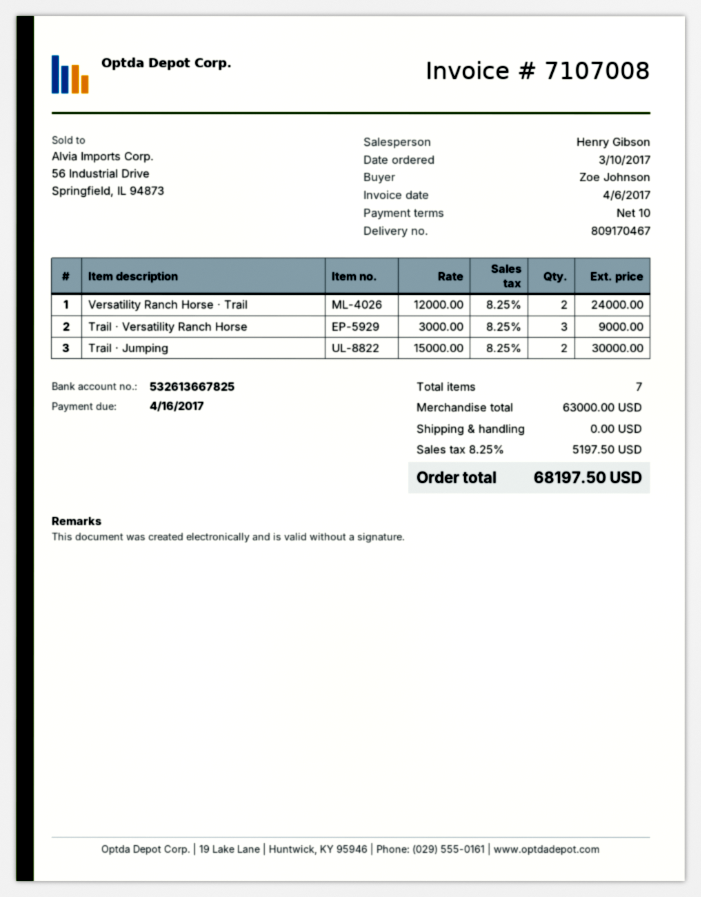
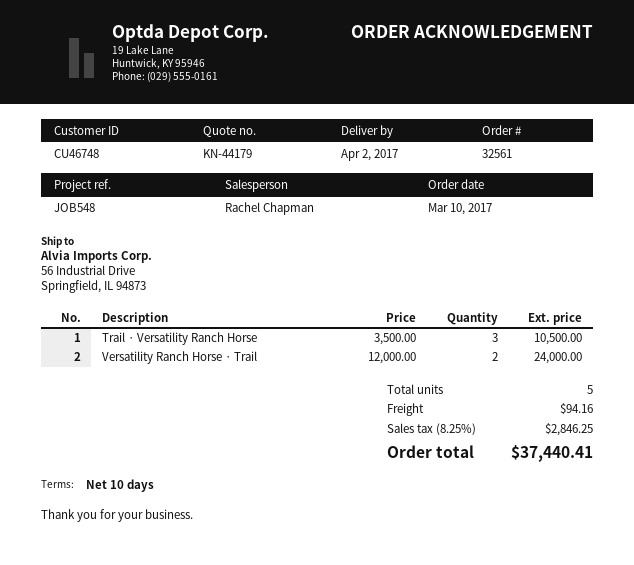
sales rep: Henry Gibson -> Rachel Chapman
Trail · Versatility Ranch Horse: 3 x 3000.00 = 9000.00 -> 3 x 3500.00 = 10500.00
Trail · Jumping: 2 x 15000.00 = 30000.00 -> none
total quantity: 7 -> 5
shipping: 0.00 -> 94.16
tax: 8.25% = 5197.50 -> 8.25% = 2846.25
total: 68197.50 -> 37440.41

